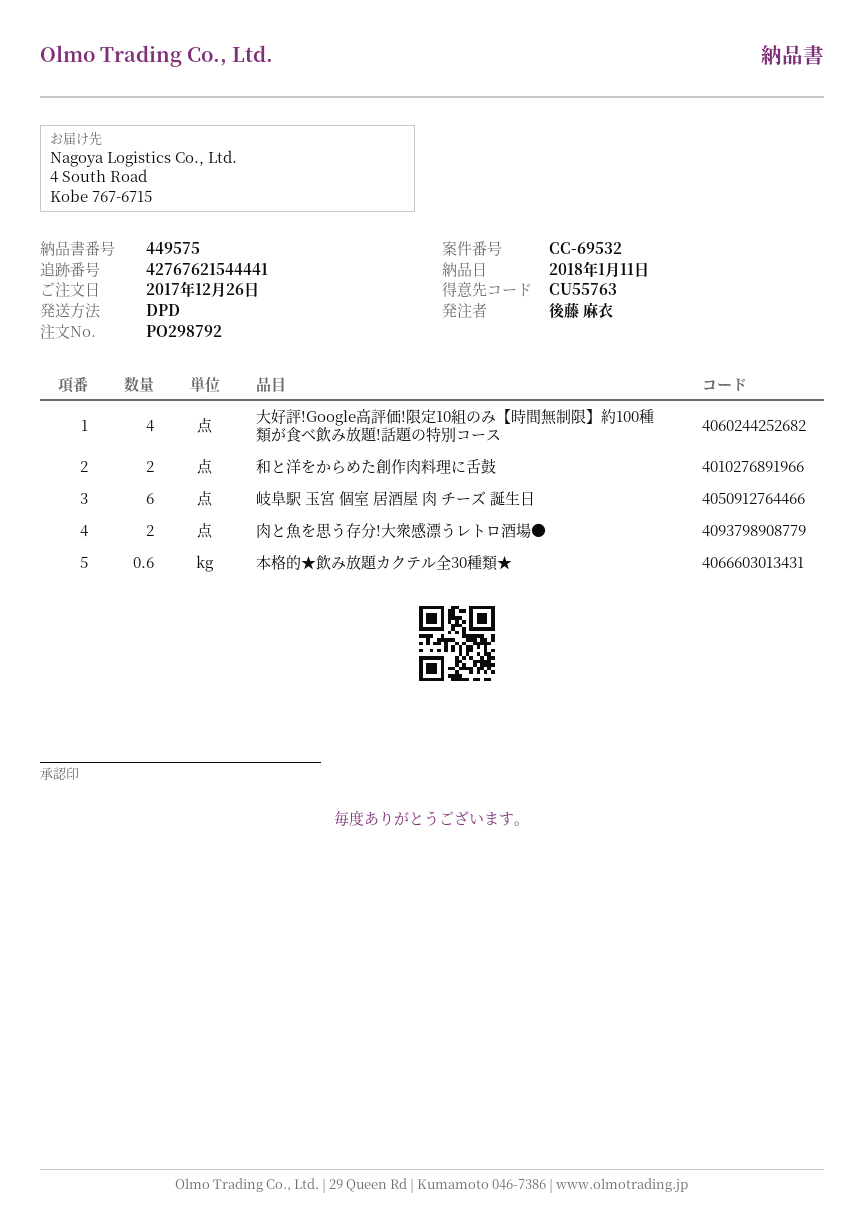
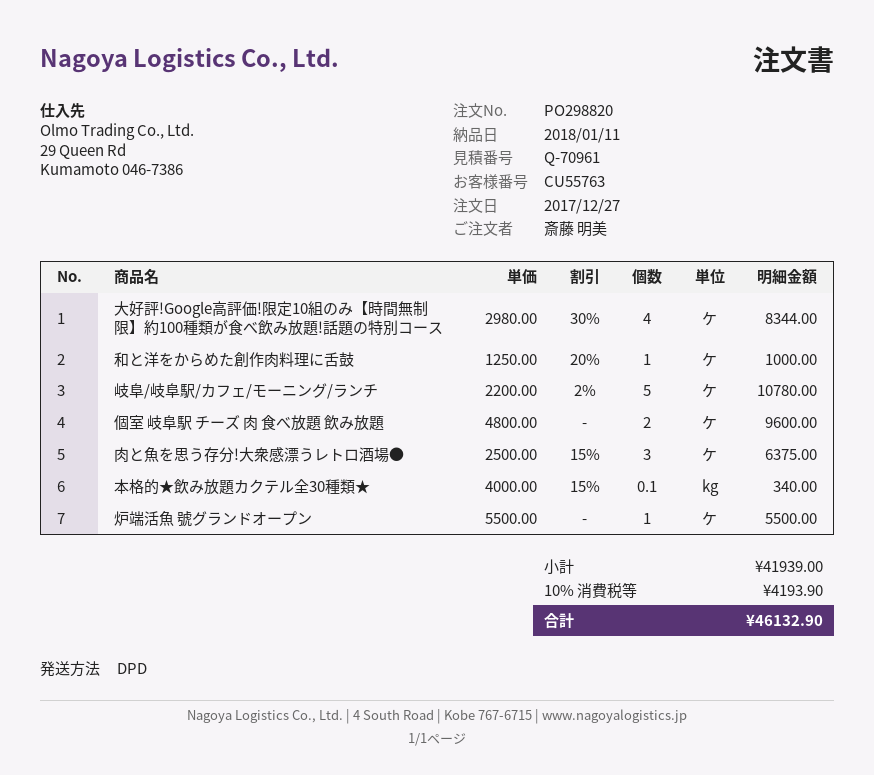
order number: PO298792 -> PO298820
order date: 2017-12-26 -> 2017-12-27
ordered by: 後藤 麻衣 -> 斎藤 明美
和と洋をからめた創作肉料理に舌鼓: 2 -> 1
岐阜駅 玉宮 個室 居酒屋 肉 チーズ 誕生日: 6 -> none
肉と魚を思う存分!大衆感漂うレトロ酒場●: 2 -> 3
本格的★飲み放題カクテル全30種類★: 0.6 -> 0.1
岐阜/岐阜駅/カフェ/モーニング/ランチ: none -> 5
個室 岐阜駅 チーズ 肉 食べ放題 飲み放題: none -> 2
炉端活魚 號グランドオープン: none -> 1

